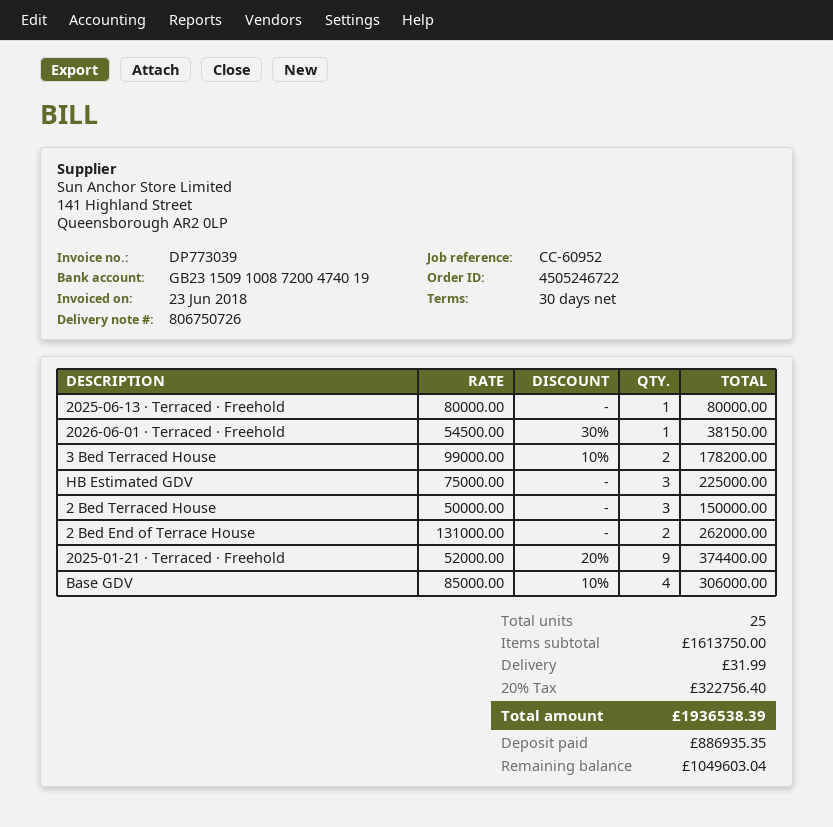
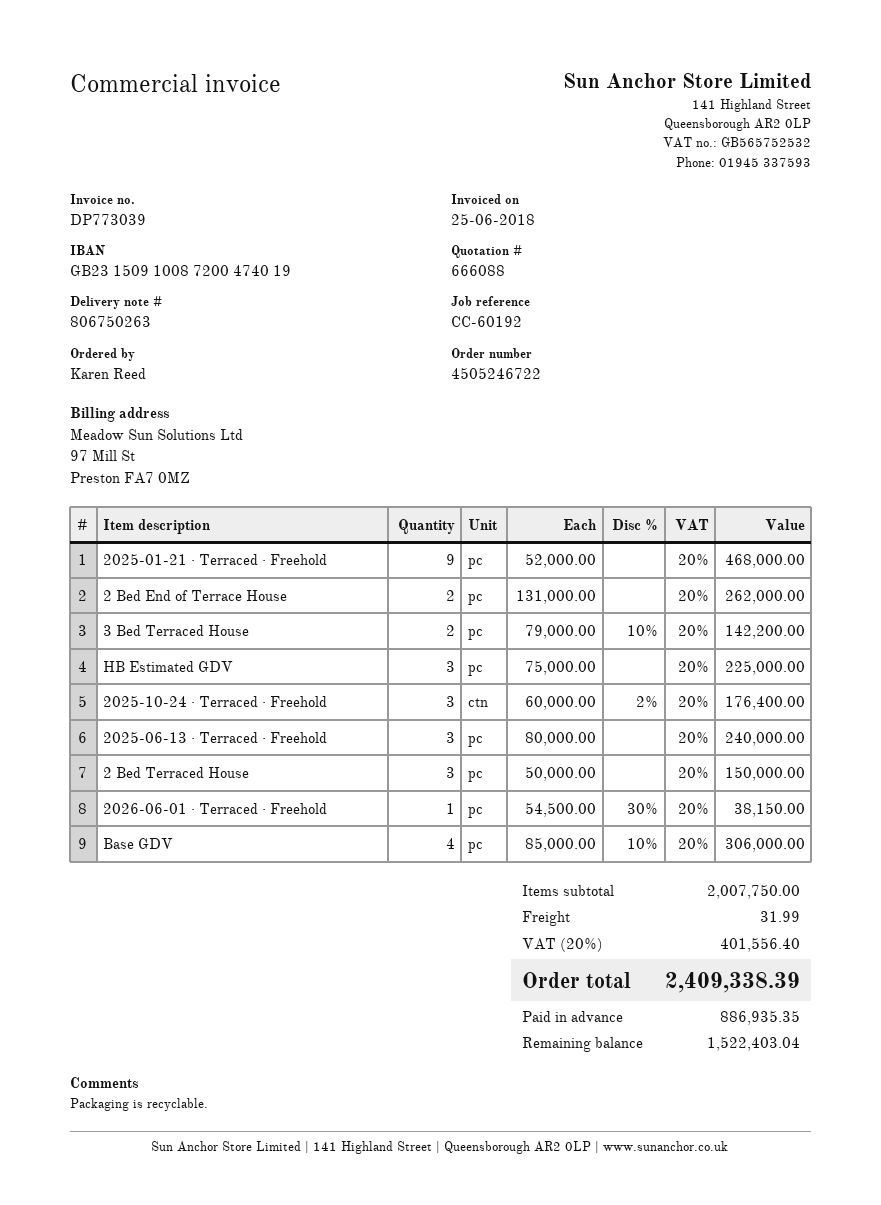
delivery note number: 806750726 -> 806750263
invoice date: 2018-06-23 -> 2018-06-25
reference: CC-60952 -> CC-60192
2025-06-13 · Terraced · Freehold: 1 x 80000.00 = 80000.00 -> 3 x 80000.00 = 240000.00
3 Bed Terraced House: 2 x 99000.00 - 10% = 178200.00 -> 2 x 79000.00 - 10% = 142200.00
2025-01-21 · Terraced · Freehold: 9 x 52000.00 - 20% = 374400.00 -> 9 x 52000.00 = 468000.00
2025-10-24 · Terraced · Freehold: none -> 3 x 60000.00 - 2% = 176400.00
subtotal: 1613750.00 -> 2007750.00
tax: 20% = 322756.40 -> 20% = 401556.40
total: 1936538.39 -> 2409338.39
balance: 1049603.04 -> 1522403.04

